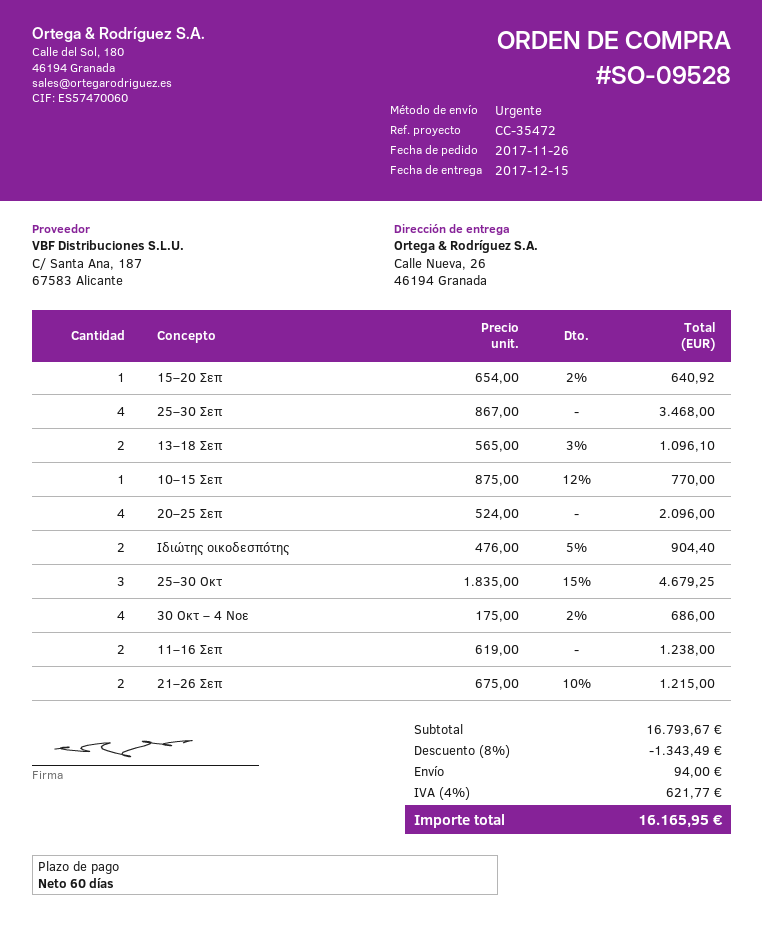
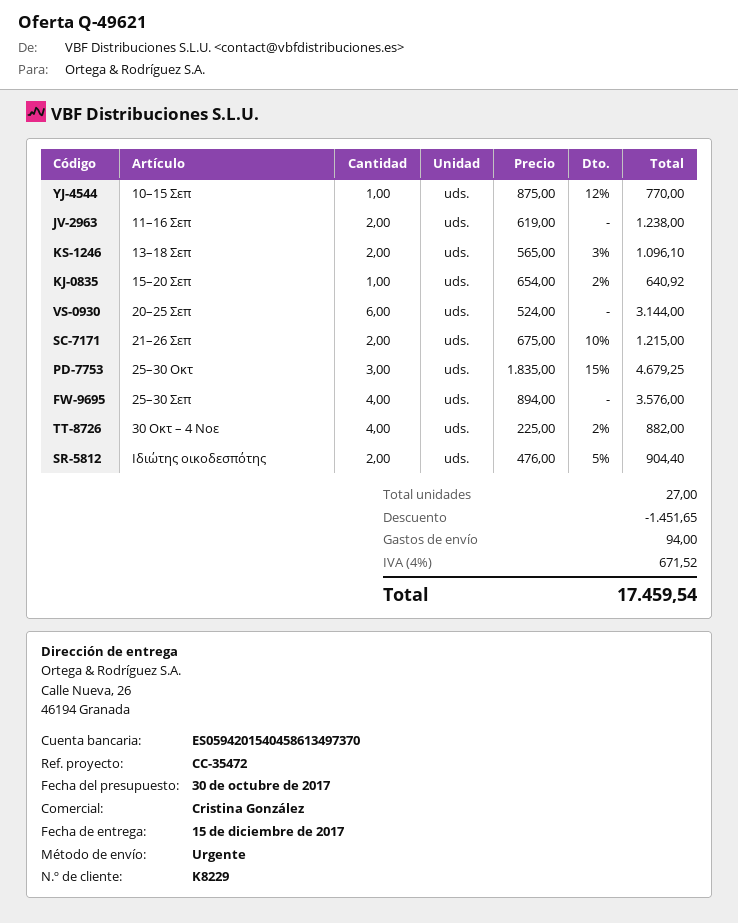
25–30 Σεπ: 4 x 867.00 = 3468.00 -> 4 x 894.00 = 3576.00
20–25 Σεπ: 4 x 524.00 = 2096.00 -> 6 x 524.00 = 3144.00
30 Οκτ – 4 Νοε: 4 x 175.00 - 2% = 686.00 -> 4 x 225.00 - 2% = 882.00
discount: 1343.49 -> 1451.65
tax: 4% = 621.77 -> 4% = 671.52
total: 16165.95 -> 17459.54

